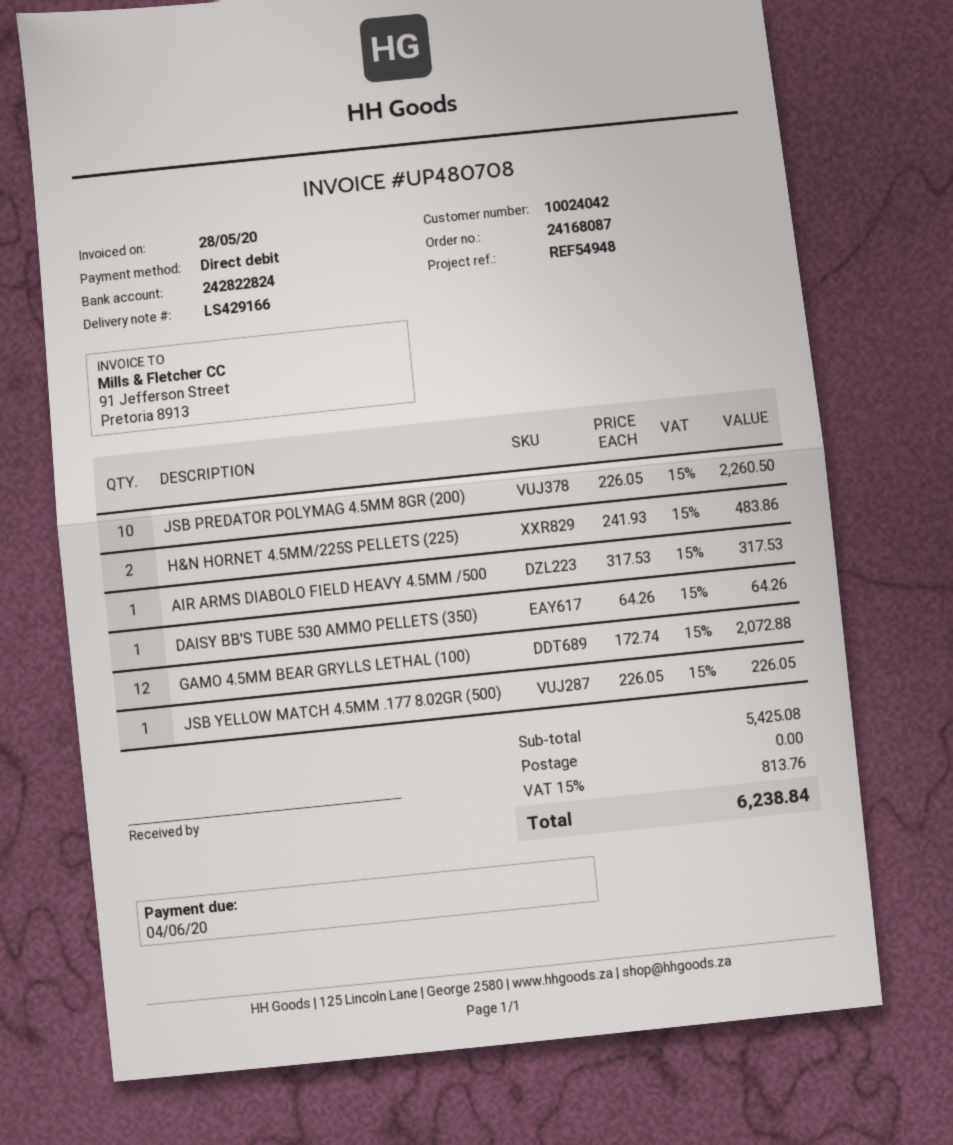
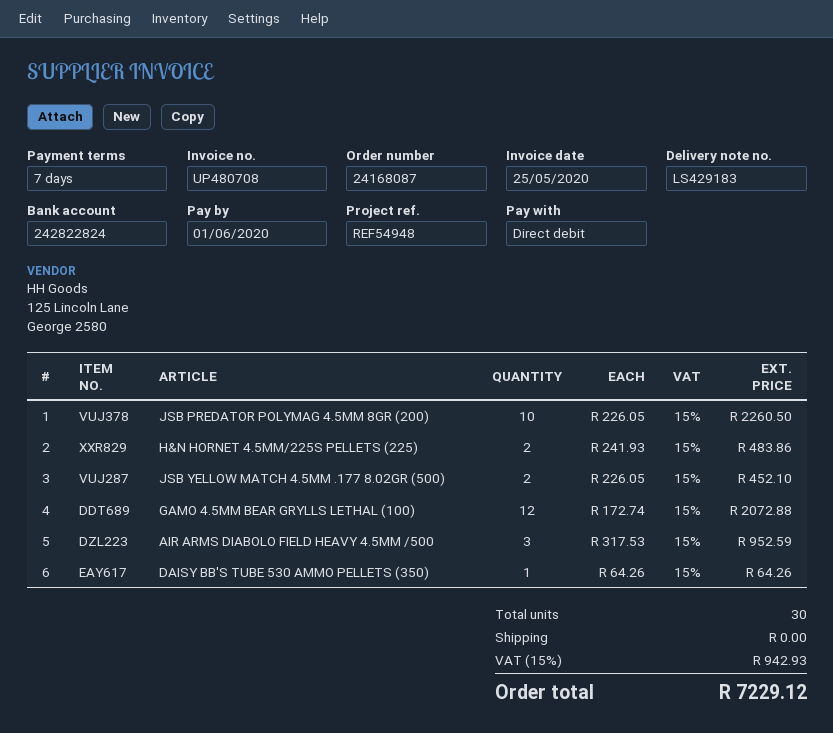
delivery note number: LS429166 -> LS429183
invoice date: 2020-05-28 -> 2020-05-25
due date: 2020-06-04 -> 2020-06-01
AIR ARMS DIABOLO FIELD HEAVY 4.5MM /500: 1 x 317.53 = 317.53 -> 3 x 317.53 = 952.59
JSB YELLOW MATCH 4.5MM .177 8.02GR (500): 1 x 226.05 = 226.05 -> 2 x 226.05 = 452.10
tax: 15% = 813.76 -> 15% = 942.93
total: 6238.84 -> 7229.12

